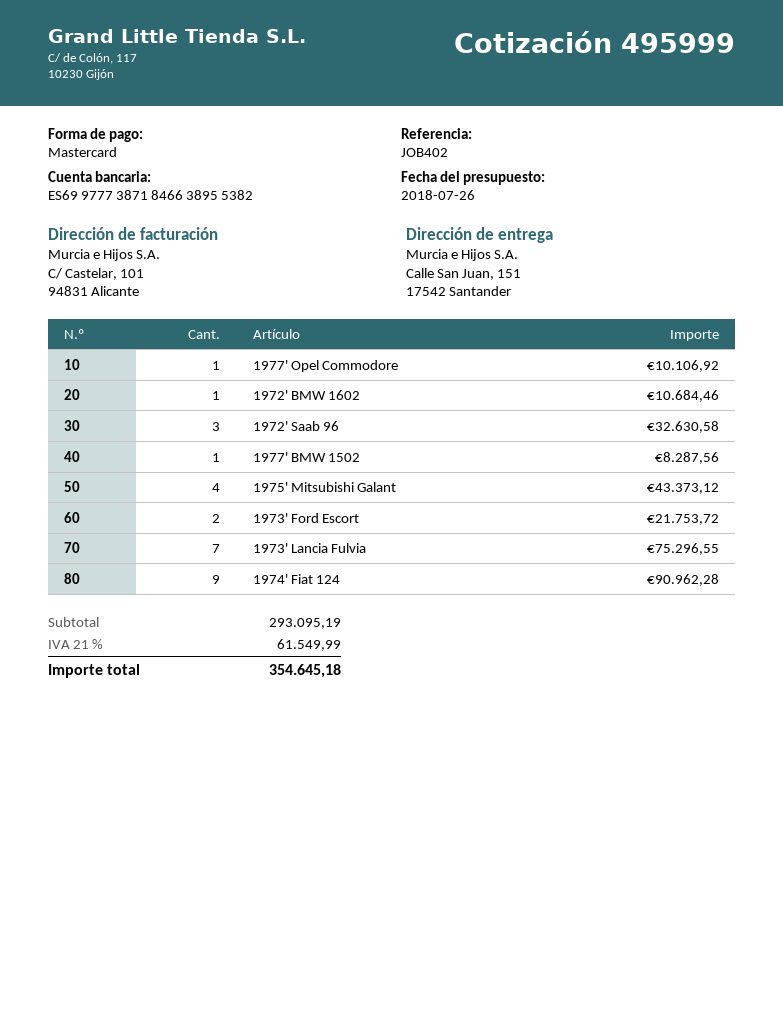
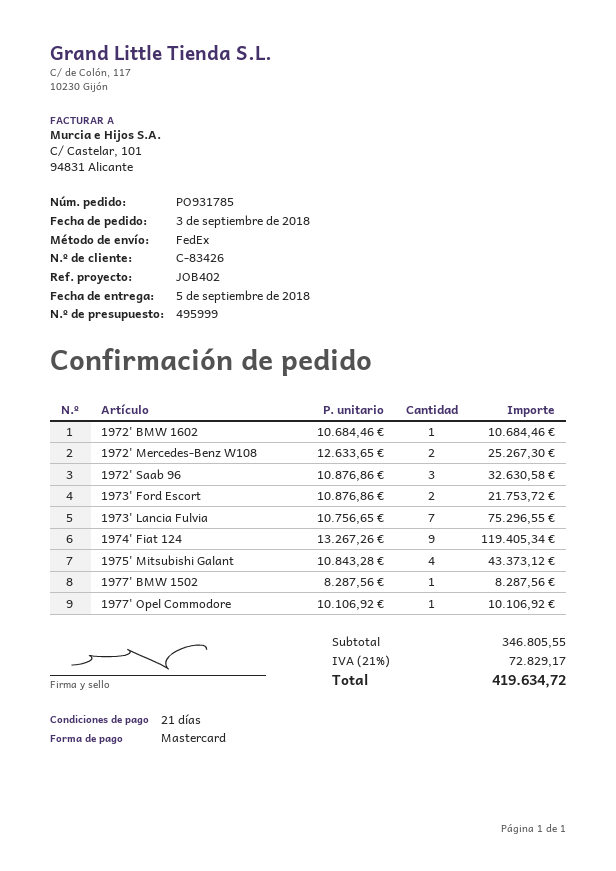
1974' Fiat 124: 9 for 90962.28 -> 9 for 119405.34
1972' Mercedes-Benz W108: none -> 2 for 25267.30
subtotal: 293095.19 -> 346805.55
tax: 21% = 61549.99 -> 21% = 72829.17
total: 354645.18 -> 419634.72

